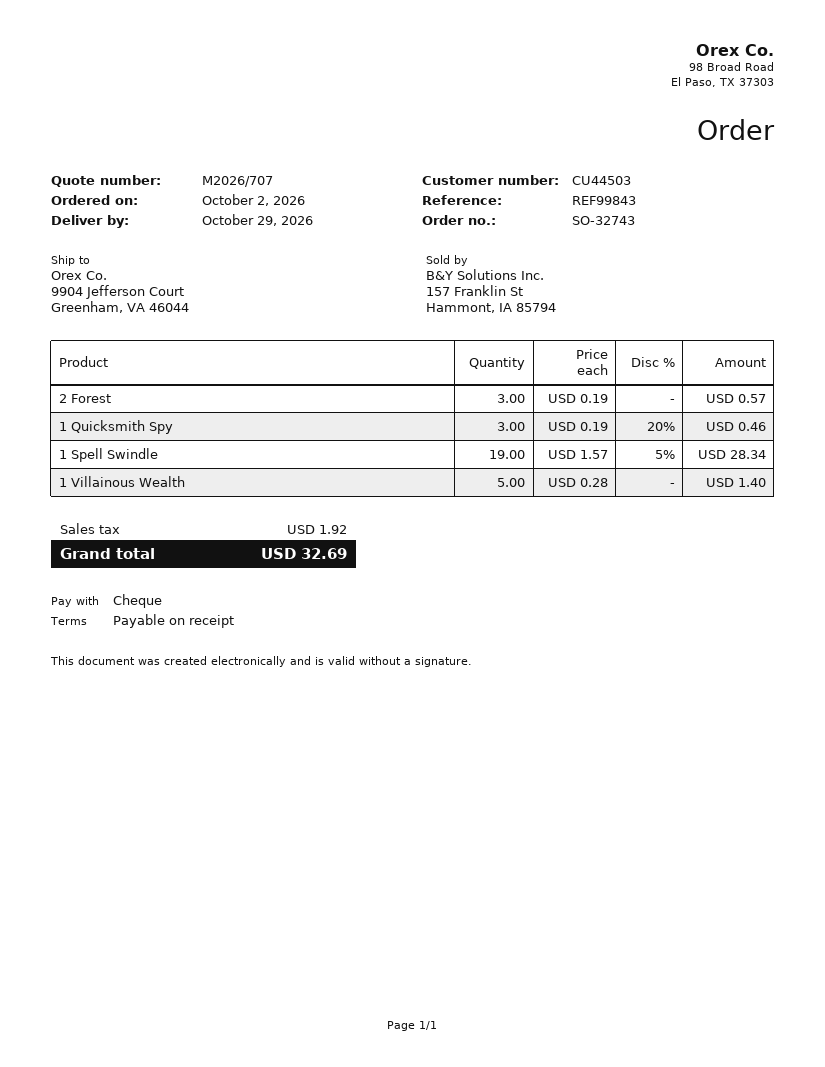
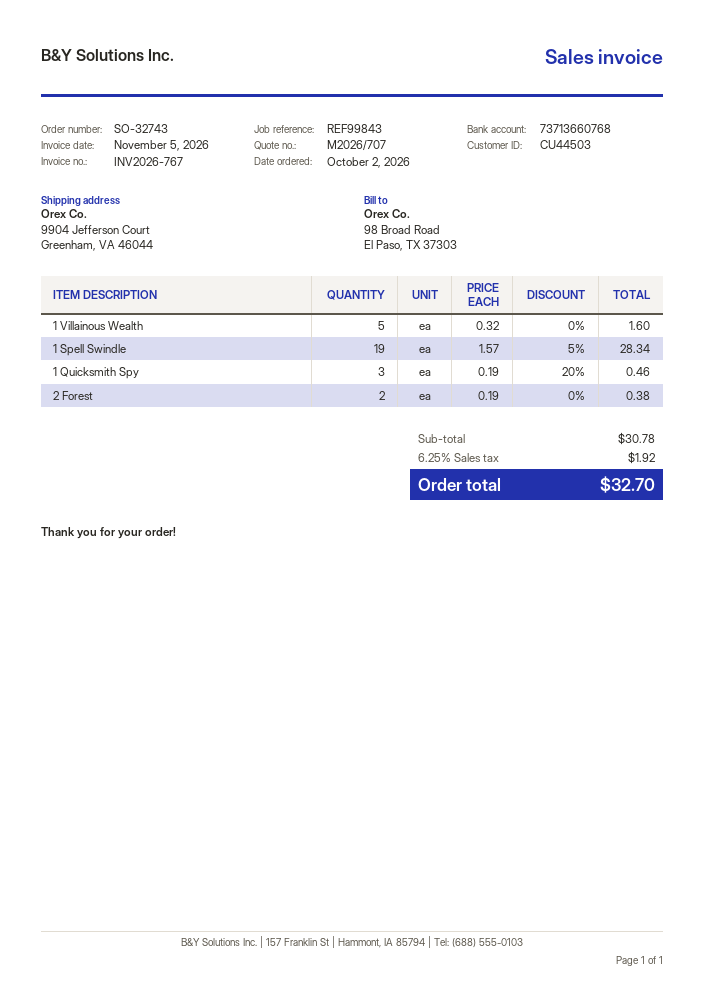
2 Forest: 3 x 0.19 = 0.57 -> 2 x 0.19 = 0.38
1 Villainous Wealth: 5 x 0.28 = 1.40 -> 5 x 0.32 = 1.60
total: 32.69 -> 32.70

